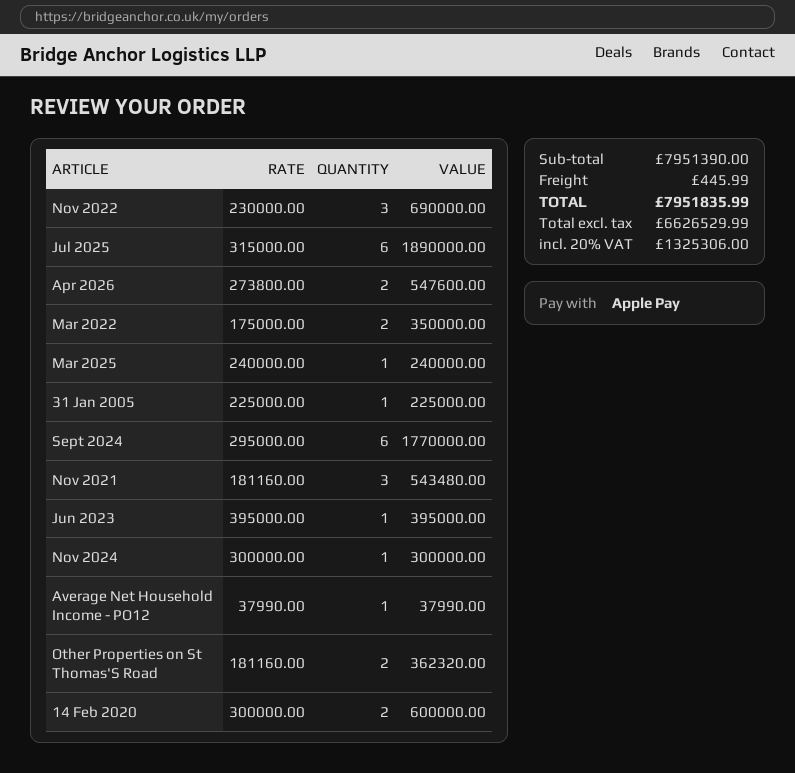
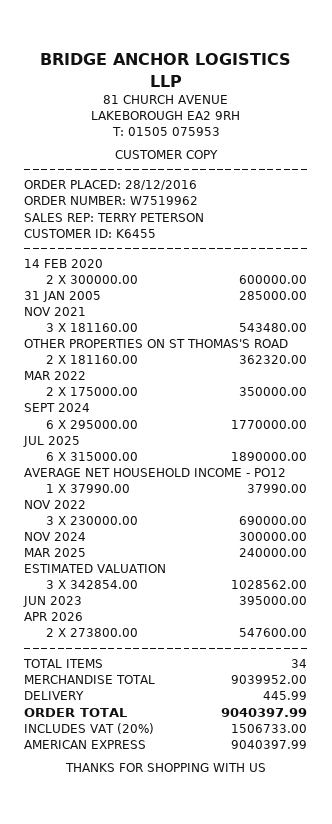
payment method: Apple Pay -> American Express
31 Jan 2005: 1 x 225000.00 = 225000.00 -> 1 x 285000.00 = 285000.00
ESTIMATED VALUATION: none -> 3 x 342854.00 = 1028562.00
subtotal: 7951390.00 -> 9039952.00
tax: 20% = 1325306.00 -> 20% = 1506733.00
total: 7951835.99 -> 9040397.99

